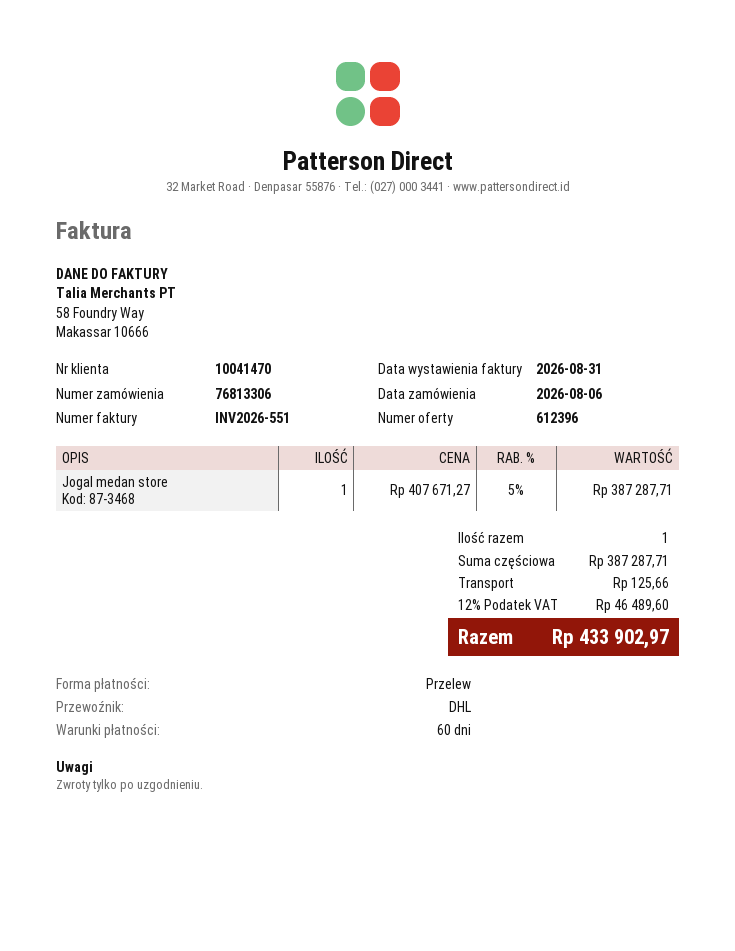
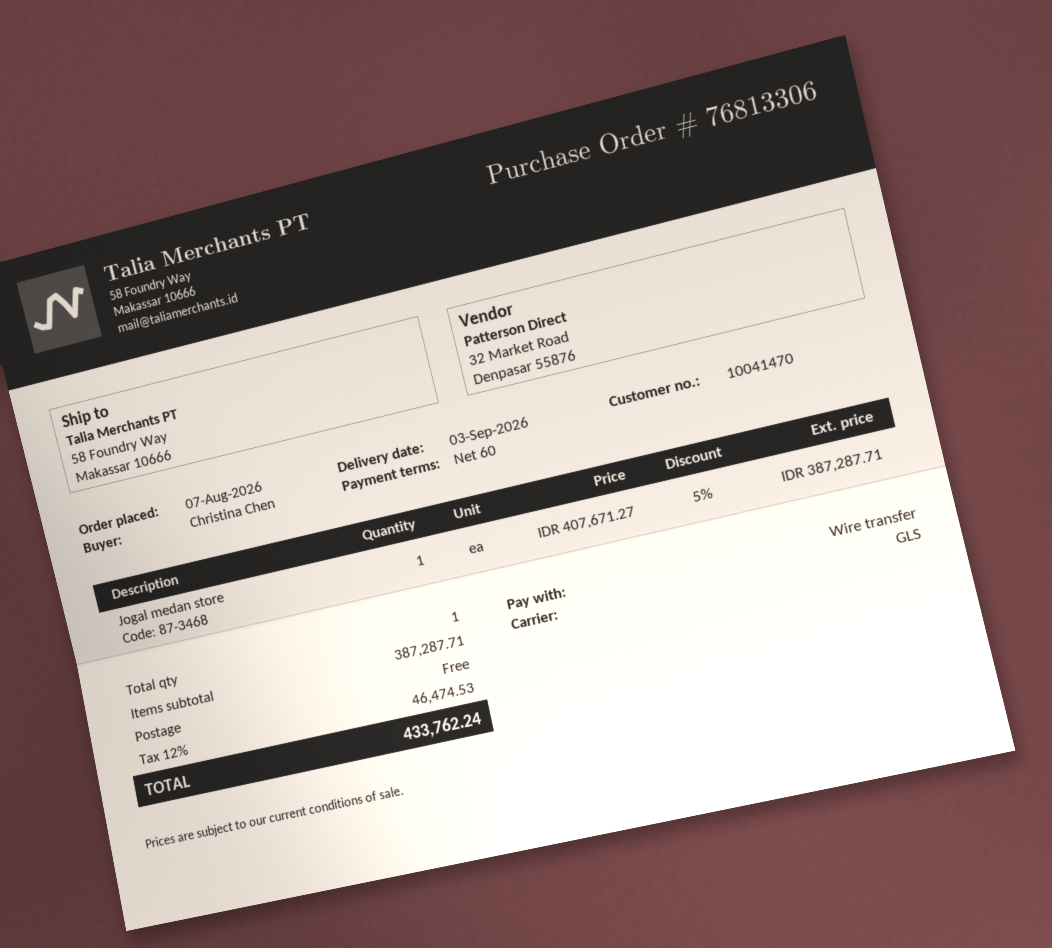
order date: 2026-08-06 -> 2026-08-07
shipping method: DHL -> GLS
shipping: 125.66 -> 0.00
tax: 12% = 46489.60 -> 12% = 46474.53
total: 433902.97 -> 433762.24

